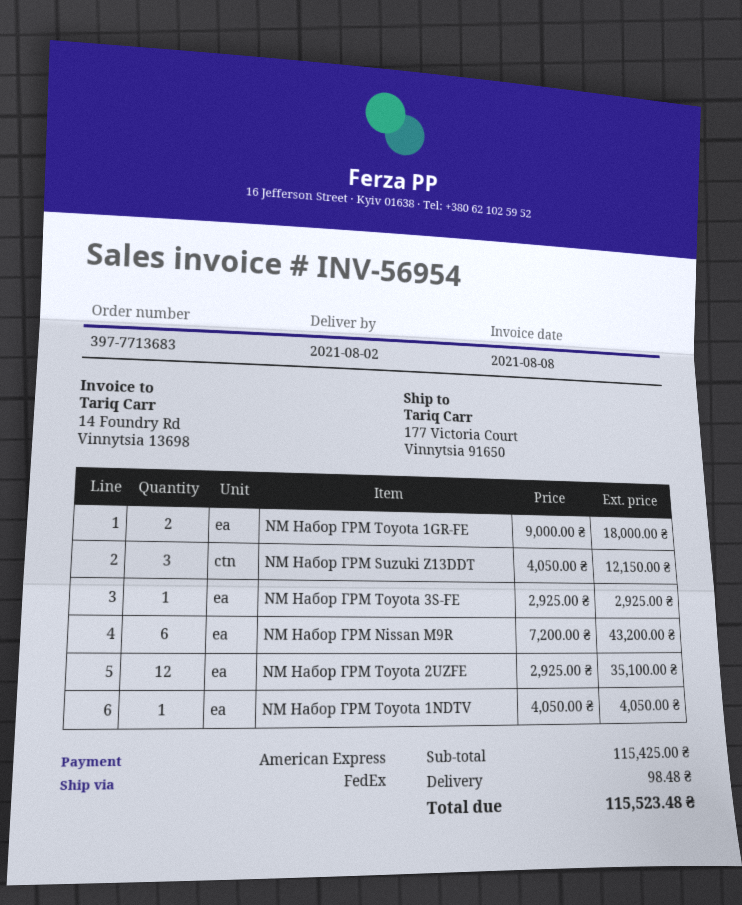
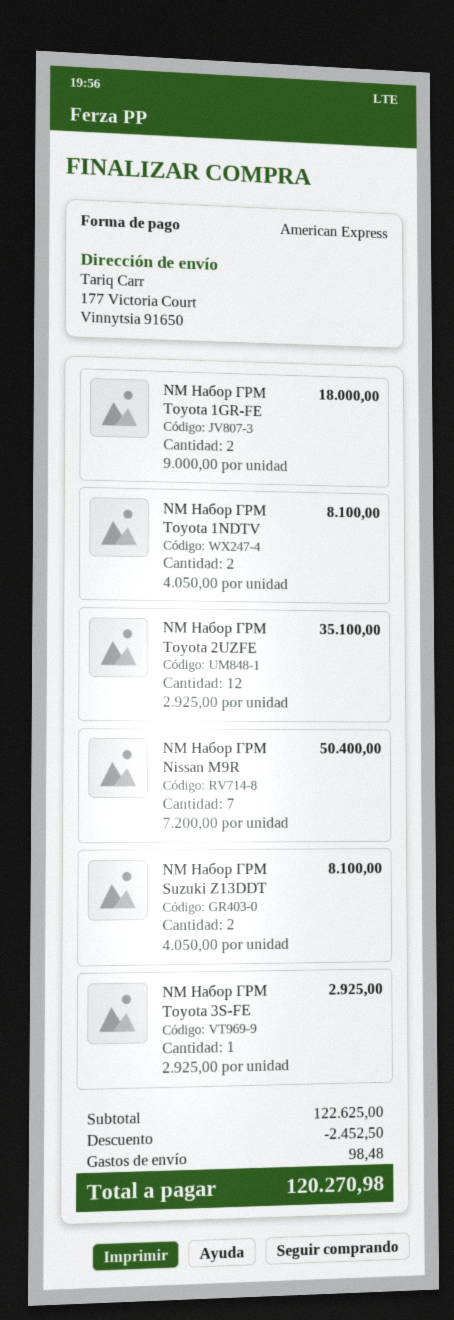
NM Набор ГРМ Suzuki Z13DDT: 3 x 4050.00 = 12150.00 -> 2 x 4050.00 = 8100.00
NM Набор ГРМ Nissan M9R: 6 x 7200.00 = 43200.00 -> 7 x 7200.00 = 50400.00
NM Набор ГРМ Toyota 1NDTV: 1 x 4050.00 = 4050.00 -> 2 x 4050.00 = 8100.00
subtotal: 115425.00 -> 122625.00
discount: none -> 2452.50
total: 115523.48 -> 120270.98

